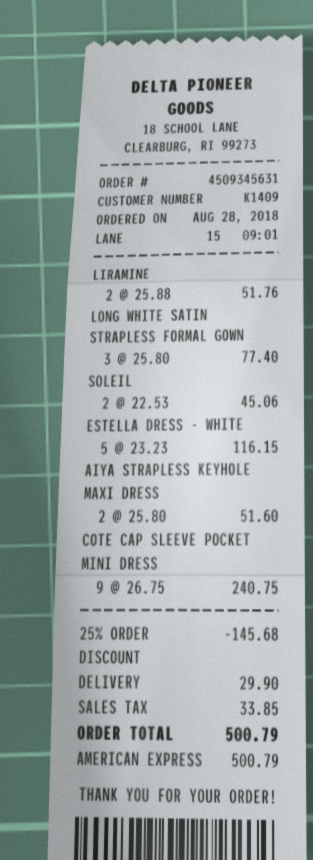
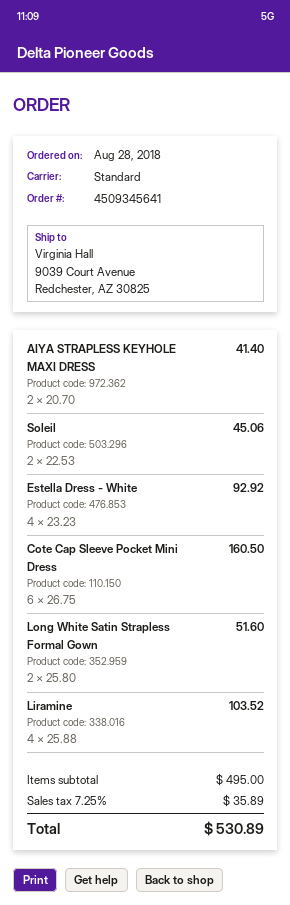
order number: 4509345631 -> 4509345641
LIRAMINE: 2 x 25.88 = 51.76 -> 4 x 25.88 = 103.52
LONG WHITE SATIN STRAPLESS FORMAL GOWN: 3 x 25.80 = 77.40 -> 2 x 25.80 = 51.60
ESTELLA DRESS - WHITE: 5 x 23.23 = 116.15 -> 4 x 23.23 = 92.92
AIYA STRAPLESS KEYHOLE MAXI DRESS: 2 x 25.80 = 51.60 -> 2 x 20.70 = 41.40
COTE CAP SLEEVE POCKET MINI DRESS: 9 x 26.75 = 240.75 -> 6 x 26.75 = 160.50
discount: 25% = 145.68 -> none
shipping: 29.90 -> none
tax: 33.85 -> 35.89
total: 500.79 -> 530.89

